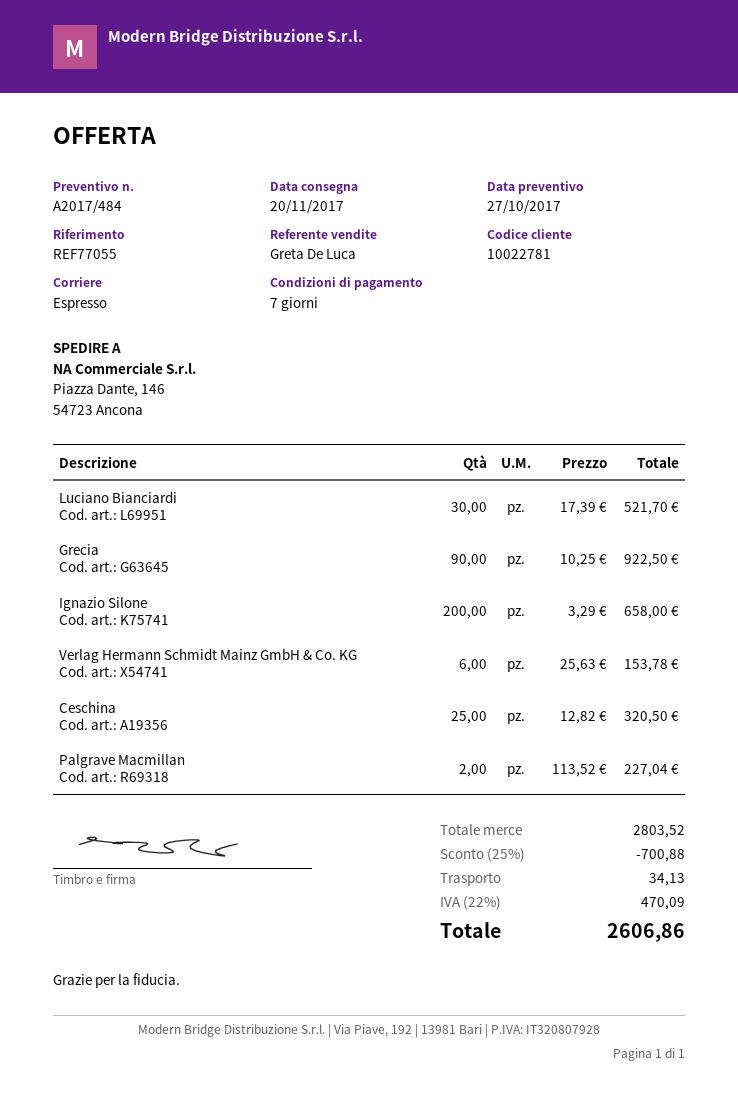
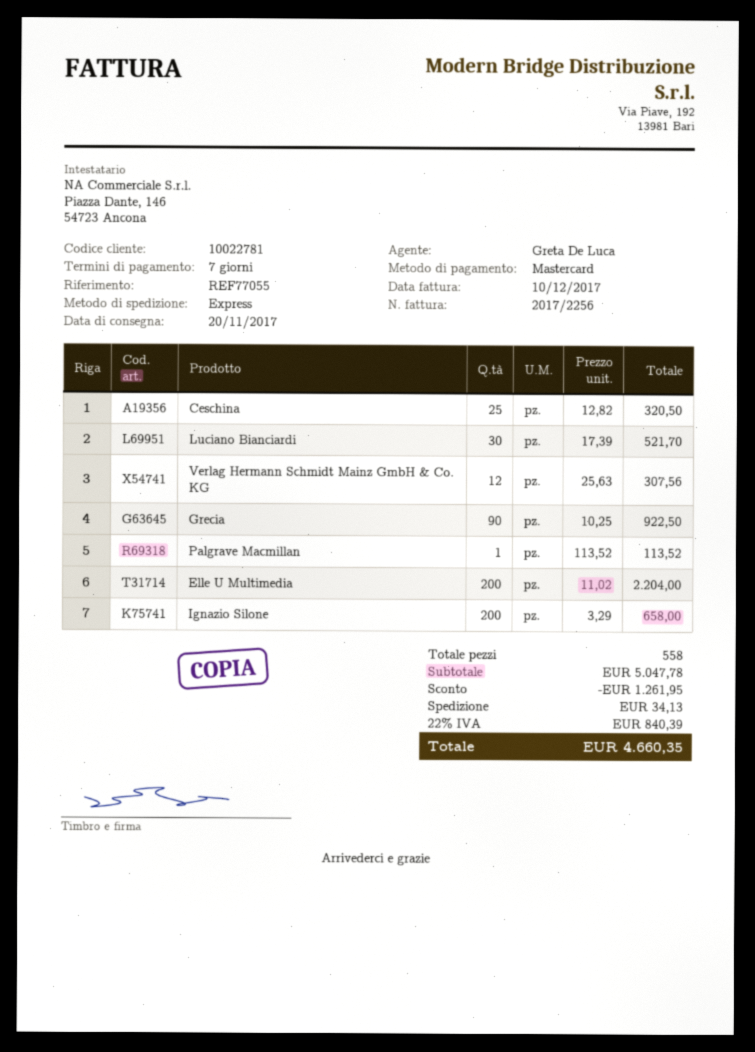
Verlag Hermann Schmidt Mainz GmbH & Co. KG: 6 x 25.63 = 153.78 -> 12 x 25.63 = 307.56
Palgrave Macmillan: 2 x 113.52 = 227.04 -> 1 x 113.52 = 113.52
Elle U Multimedia: none -> 200 x 11.02 = 2204.00
subtotal: 2803.52 -> 5047.78
discount: 700.88 -> 1261.95
tax: 22% = 470.09 -> 22% = 840.39
total: 2606.86 -> 4660.35

